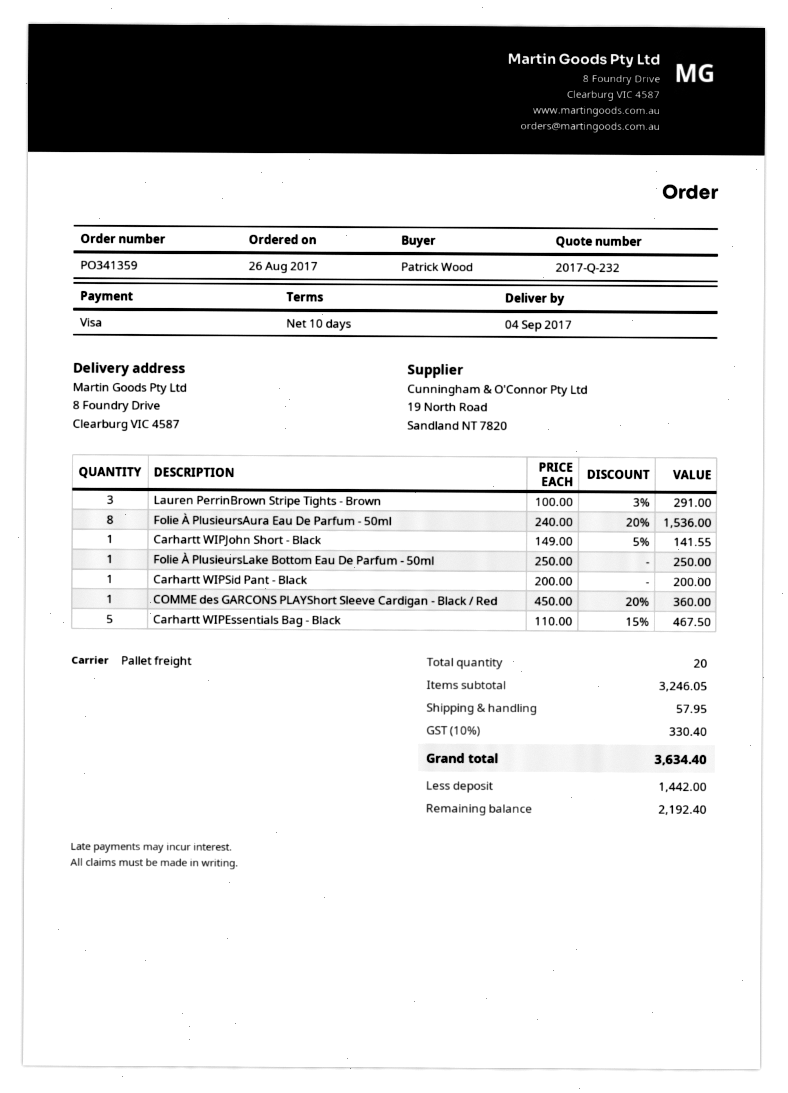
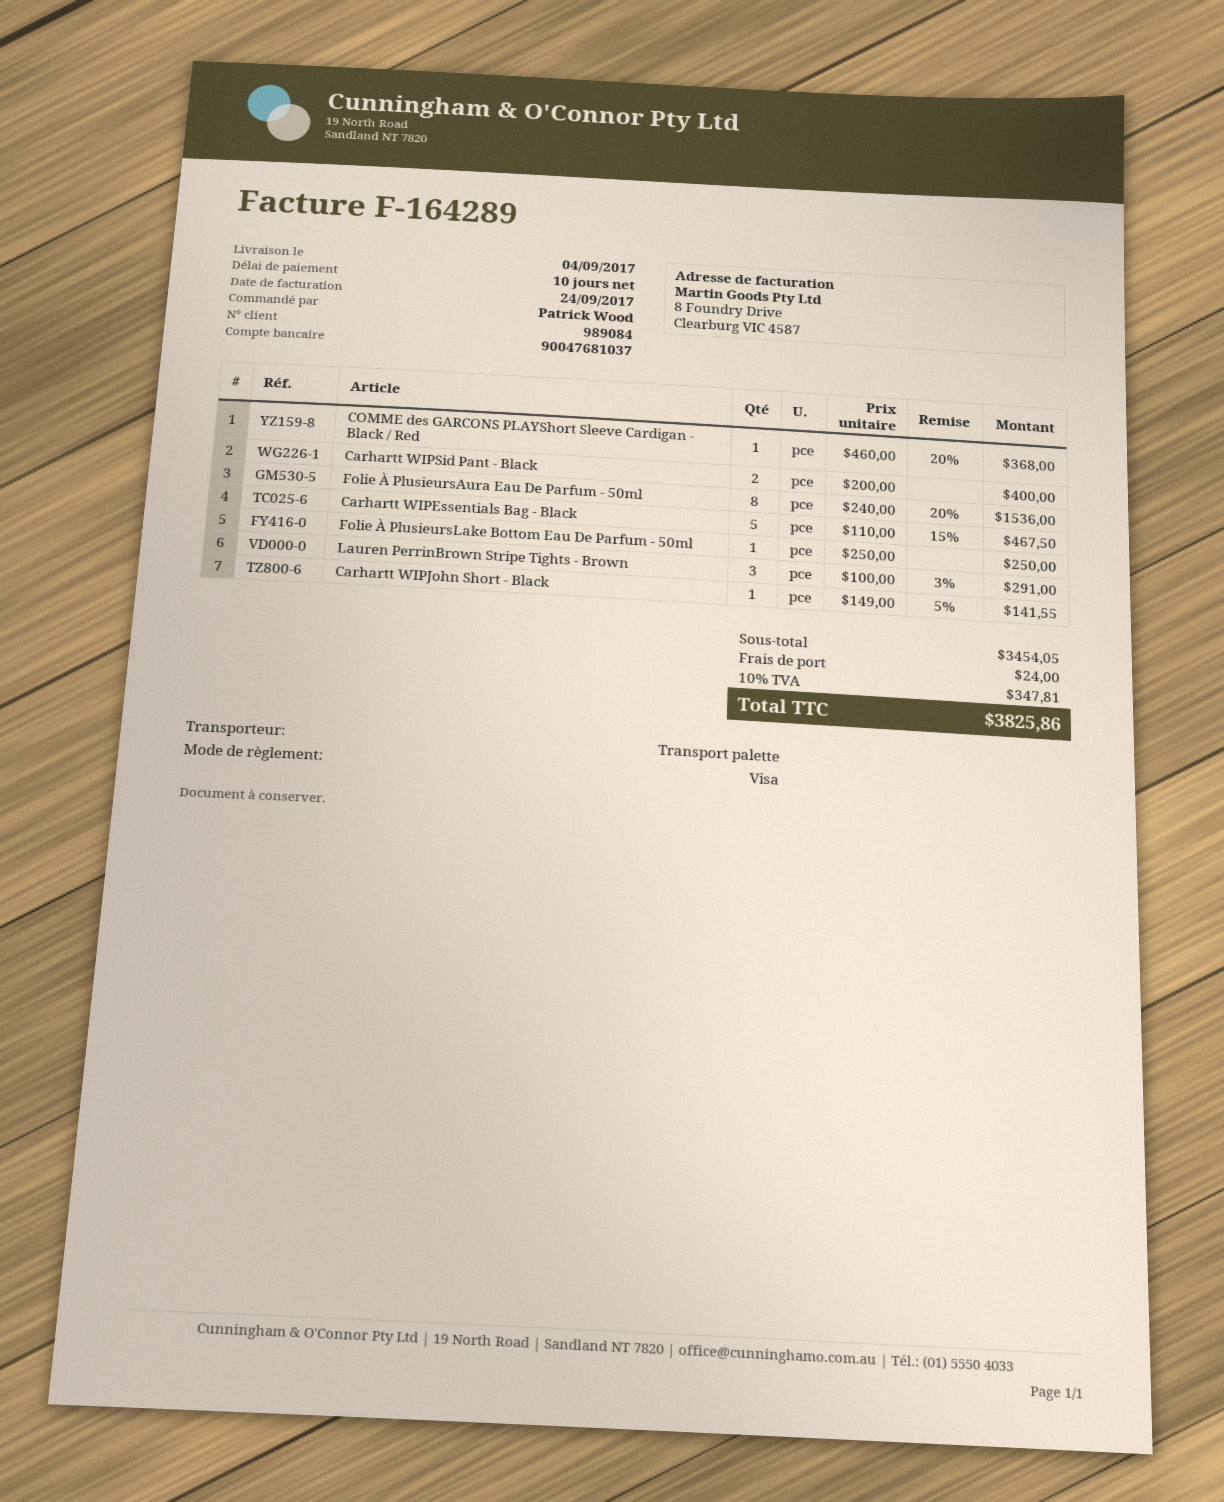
Carhartt WIPSid Pant - Black: 1 x 200.00 = 200.00 -> 2 x 200.00 = 400.00
COMME des GARCONS PLAYShort Sleeve Cardigan - Black / Red: 1 x 450.00 - 20% = 360.00 -> 1 x 460.00 - 20% = 368.00
subtotal: 3246.05 -> 3454.05
shipping: 57.95 -> 24.00
tax: 10% = 330.40 -> 10% = 347.81
total: 3634.40 -> 3825.86

